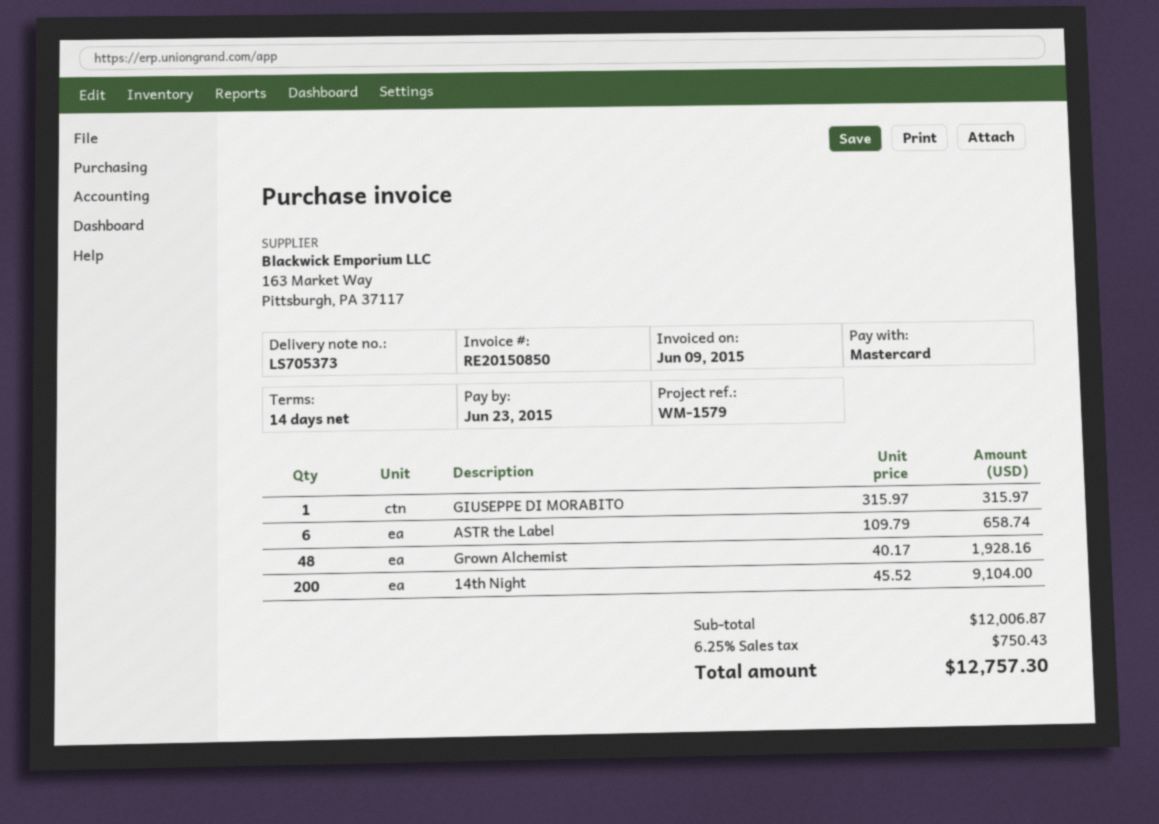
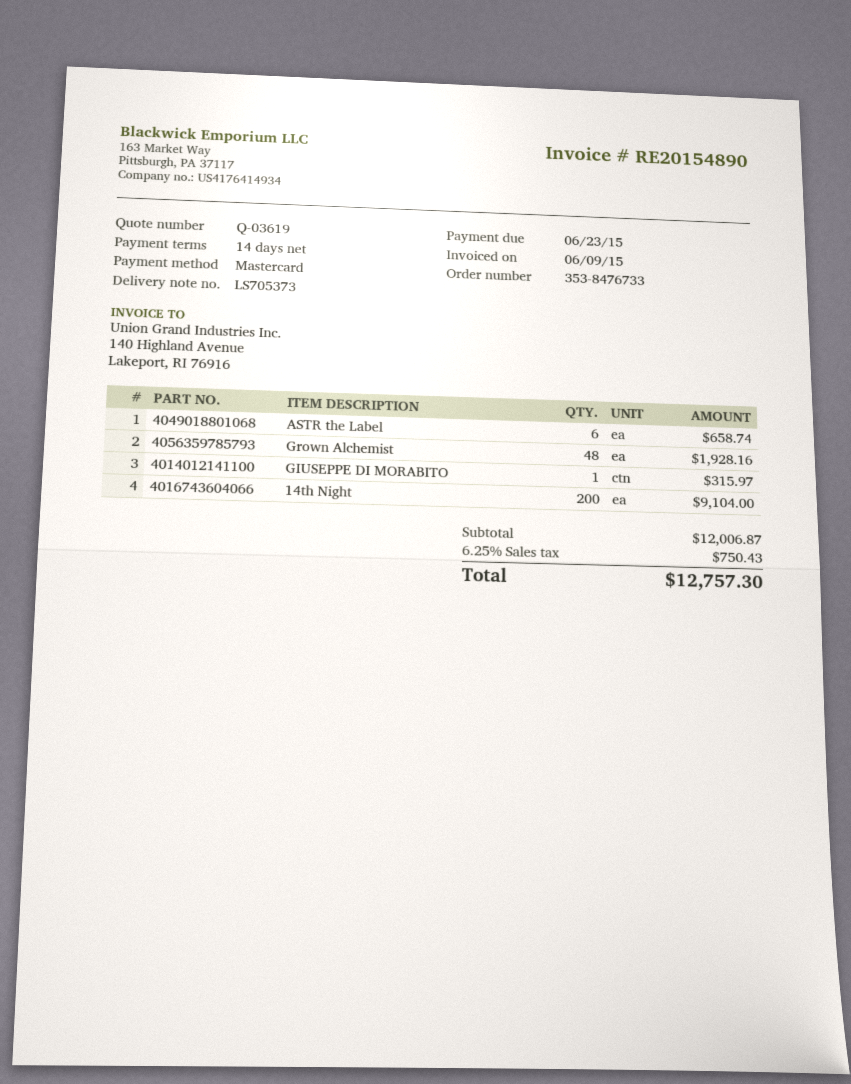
invoice number: RE20150850 -> RE20154890

